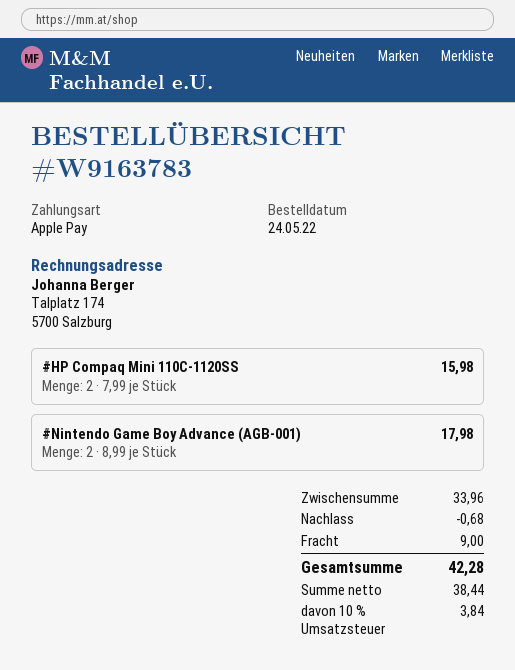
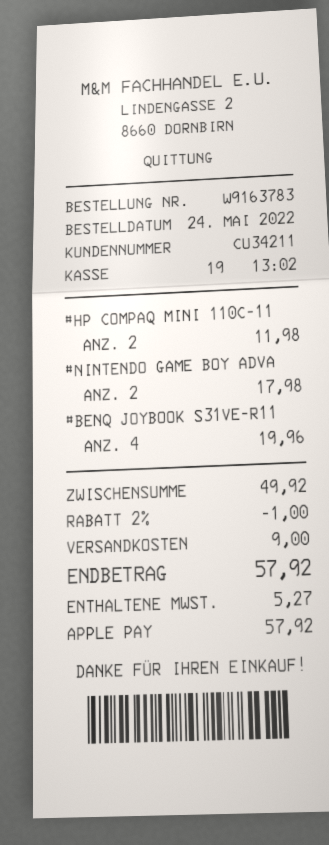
#HP Compaq Mini 110C-1120SS: 2 for 15.98 -> 2 for 11.98
#BENQ JOYBOOK S31VE-R11: none -> 4 for 19.96
subtotal: 33.96 -> 49.92
discount: 0.68 -> 1.00
tax: 3.84 -> 5.27
total: 42.28 -> 57.92

